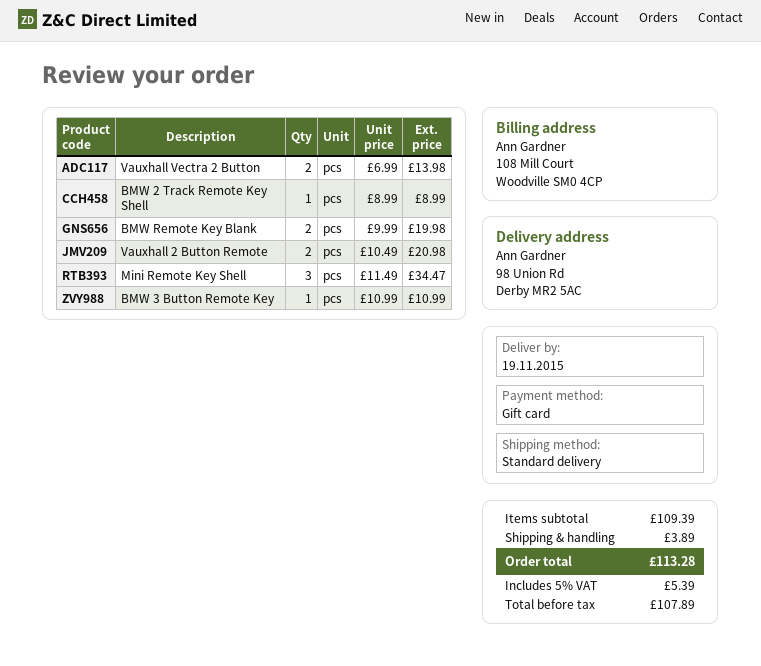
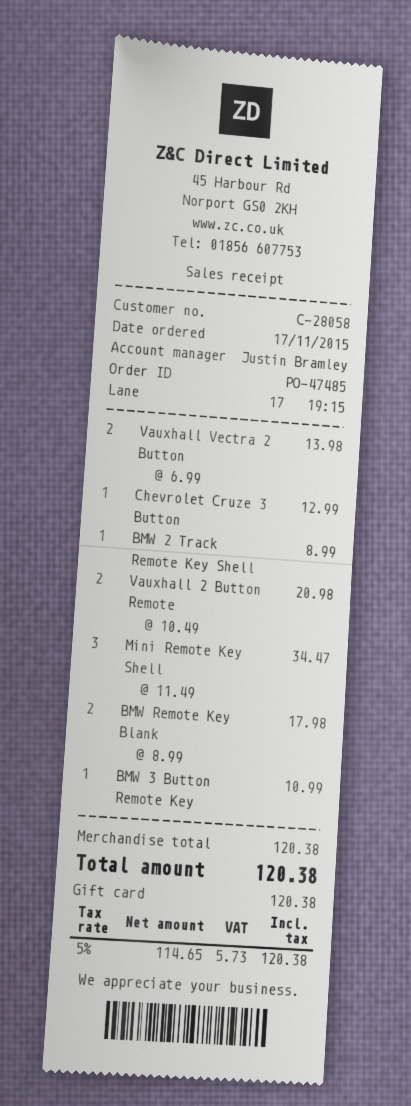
BMW Remote Key Blank: 2 x 9.99 = 19.98 -> 2 x 8.99 = 17.98
Chevrolet Cruze 3 Button: none -> 1 x 12.99 = 12.99
subtotal: 109.39 -> 120.38
shipping: 3.89 -> none
net: 107.89 -> 114.65
tax: 5% = 5.39 -> 5% = 5.73
total: 113.28 -> 120.38

